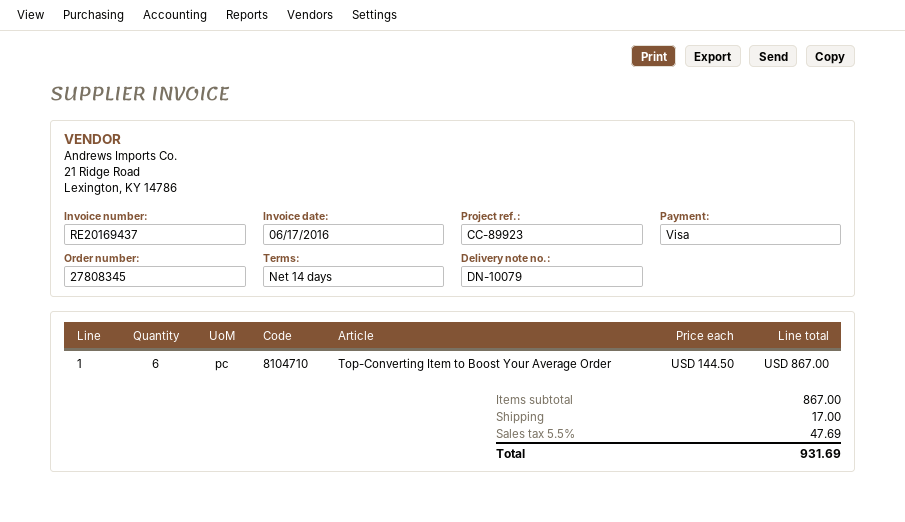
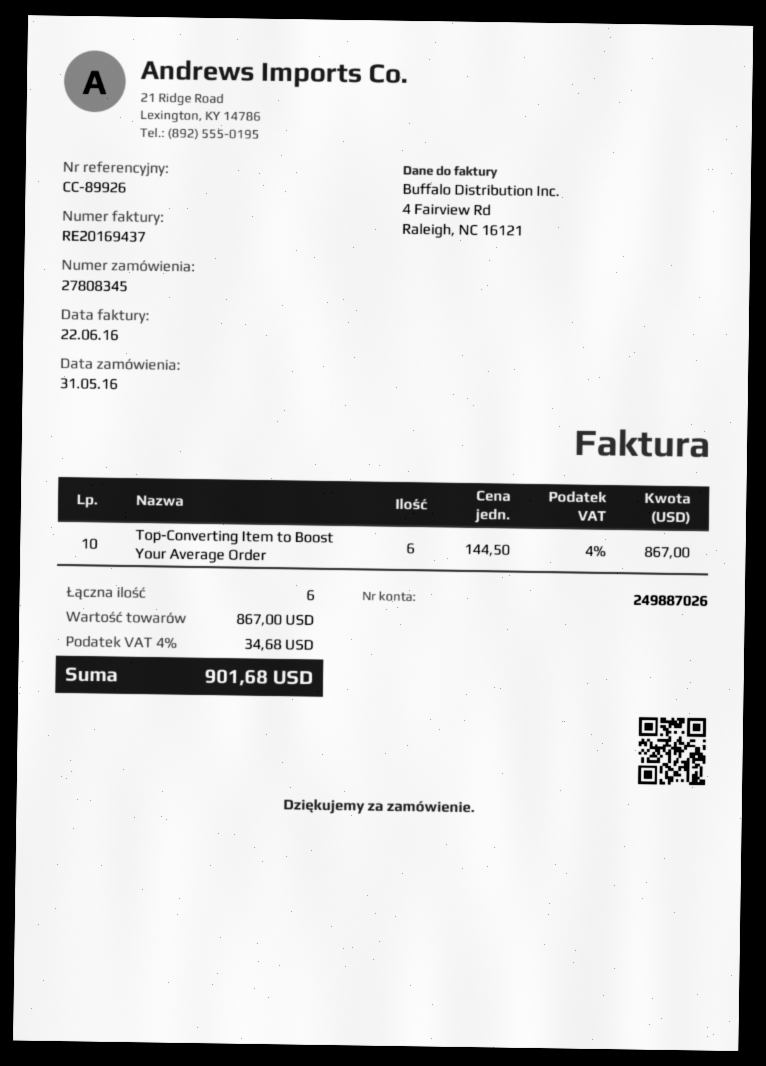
invoice date: 2016-06-17 -> 2016-06-22
reference: CC-89923 -> CC-89926
shipping: 17.00 -> none
tax: 5.5% = 47.69 -> 4% = 34.68
total: 931.69 -> 901.68

